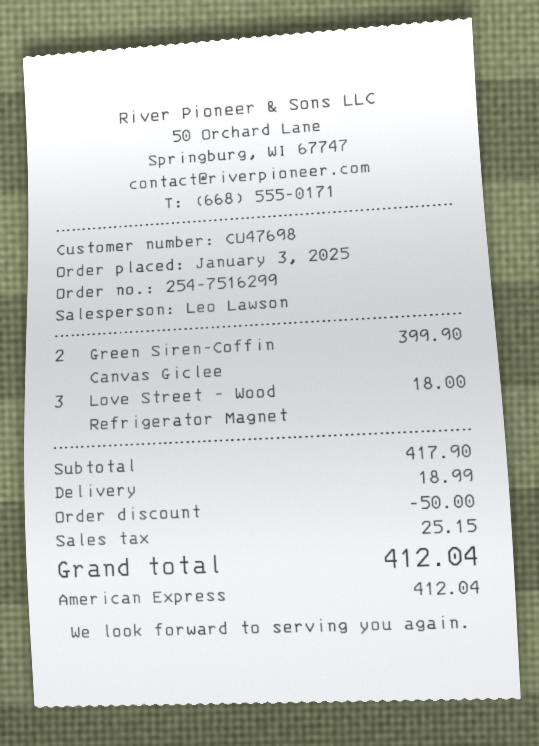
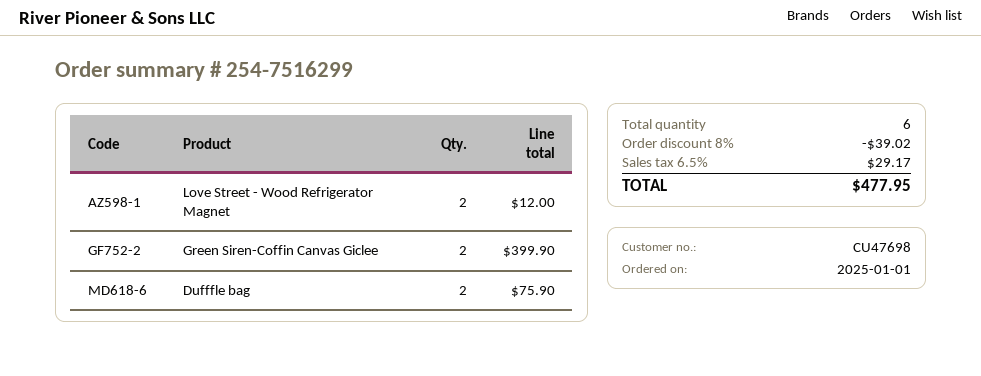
order date: 2025-01-03 -> 2025-01-01
Love Street - Wood Refrigerator Magnet: 3 for 18.00 -> 2 for 12.00
Dufffle bag: none -> 2 for 75.90
discount: 50.00 -> 39.02
shipping: 18.99 -> none
tax: 25.15 -> 29.17
total: 412.04 -> 477.95

